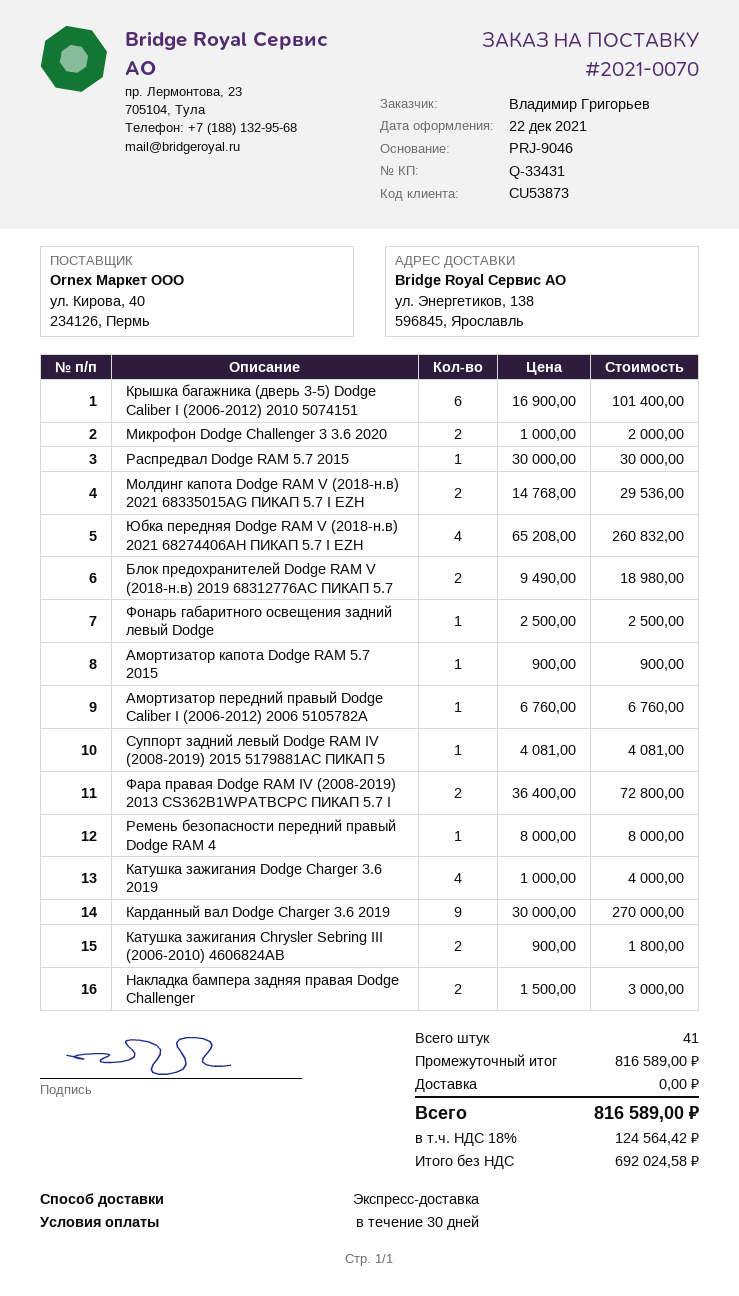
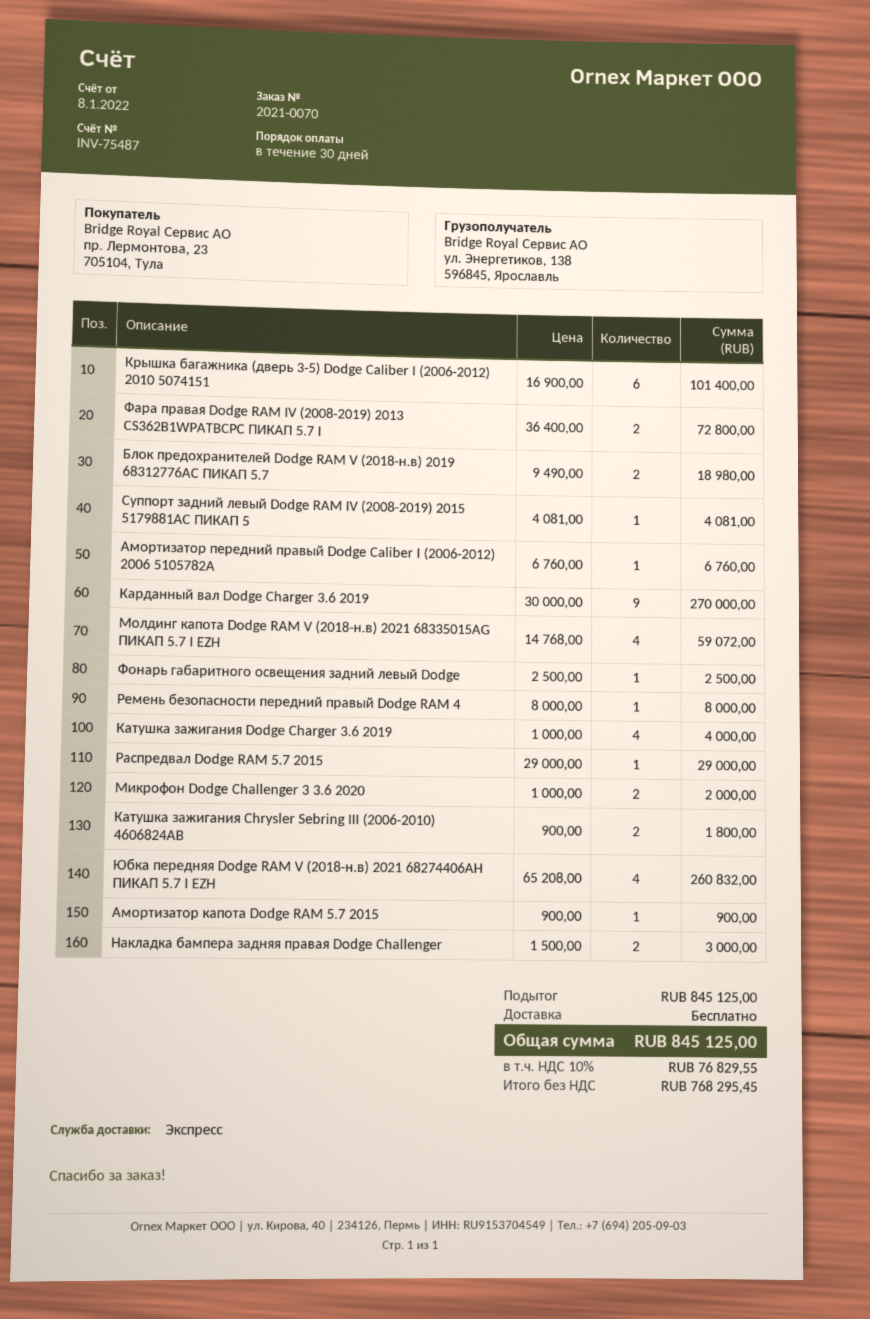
Распредвал Dodge RAM 5.7 2015: 1 x 30000.00 = 30000.00 -> 1 x 29000.00 = 29000.00
Молдинг капота Dodge RAM V (2018-н.в) 2021 68335015AG ПИКАП 5.7 I EZH: 2 x 14768.00 = 29536.00 -> 4 x 14768.00 = 59072.00
subtotal: 816589.00 -> 845125.00
net: 692024.58 -> 768295.45
tax: 18% = 124564.42 -> 10% = 76829.55
total: 816589.00 -> 845125.00

